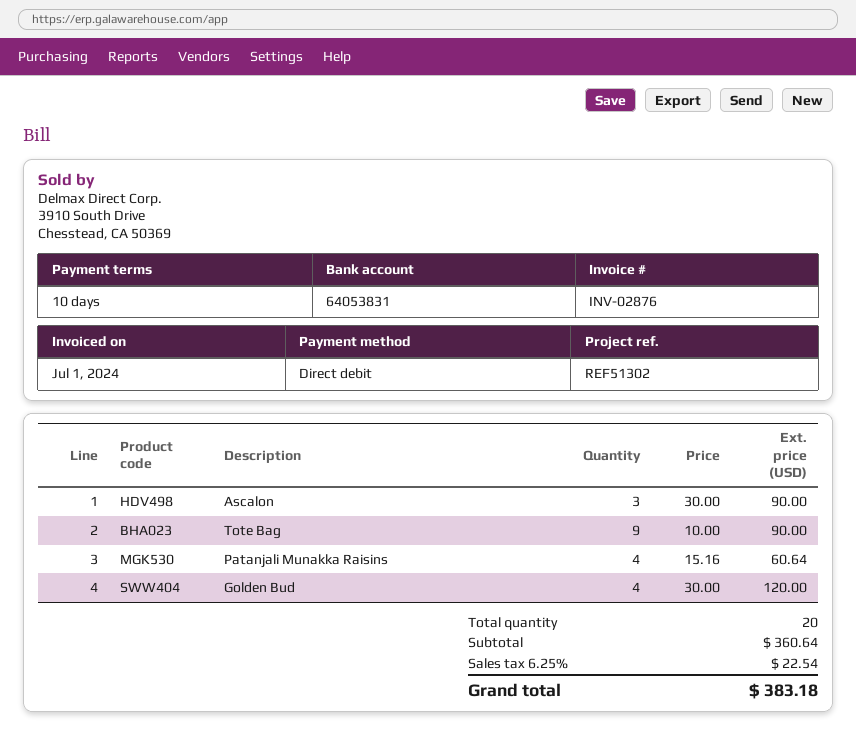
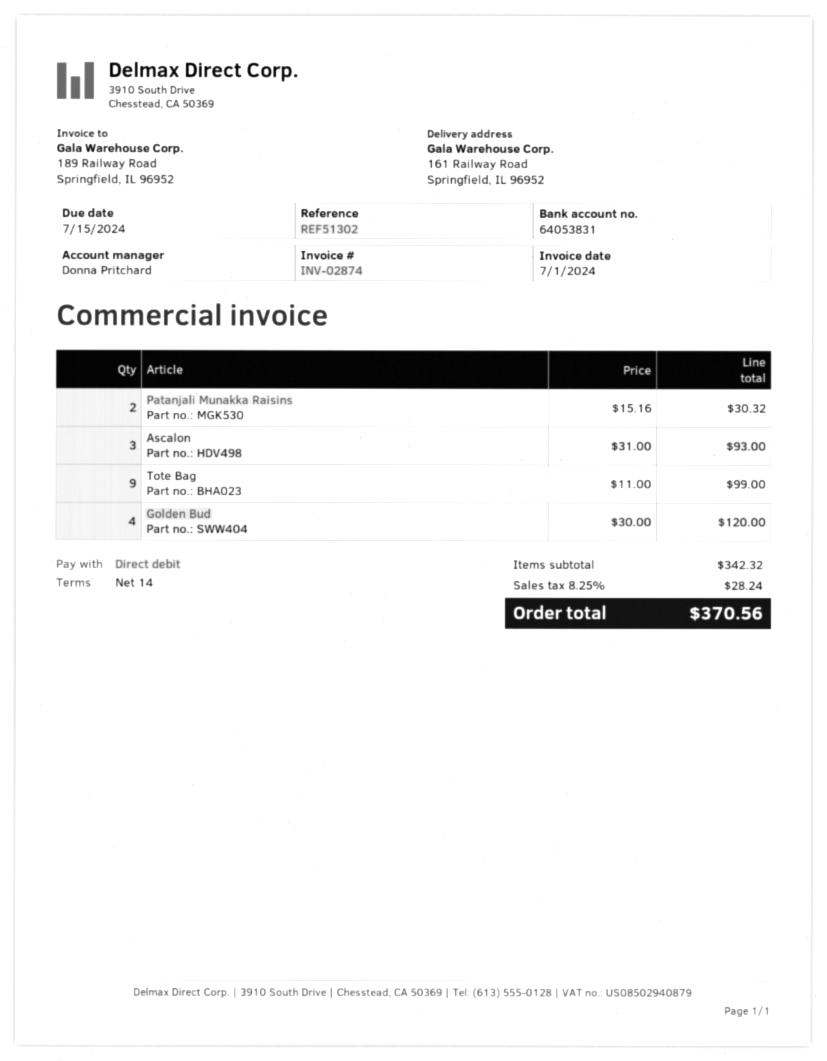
invoice number: INV-02876 -> INV-02874
payment terms: 10 days -> 14 days
Ascalon: 3 x 30.00 = 90.00 -> 3 x 31.00 = 93.00
Tote Bag: 9 x 10.00 = 90.00 -> 9 x 11.00 = 99.00
Patanjali Munakka Raisins: 4 x 15.16 = 60.64 -> 2 x 15.16 = 30.32
subtotal: 360.64 -> 342.32
tax: 6.25% = 22.54 -> 8.25% = 28.24
total: 383.18 -> 370.56

